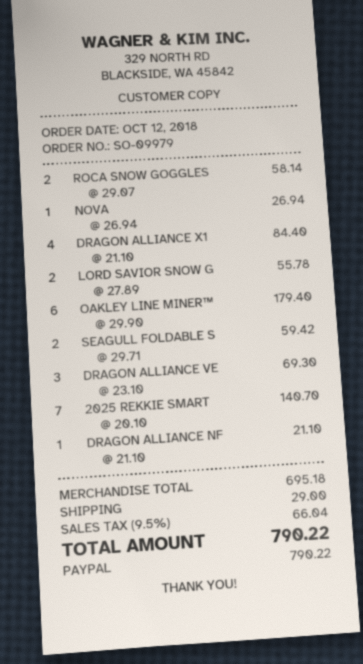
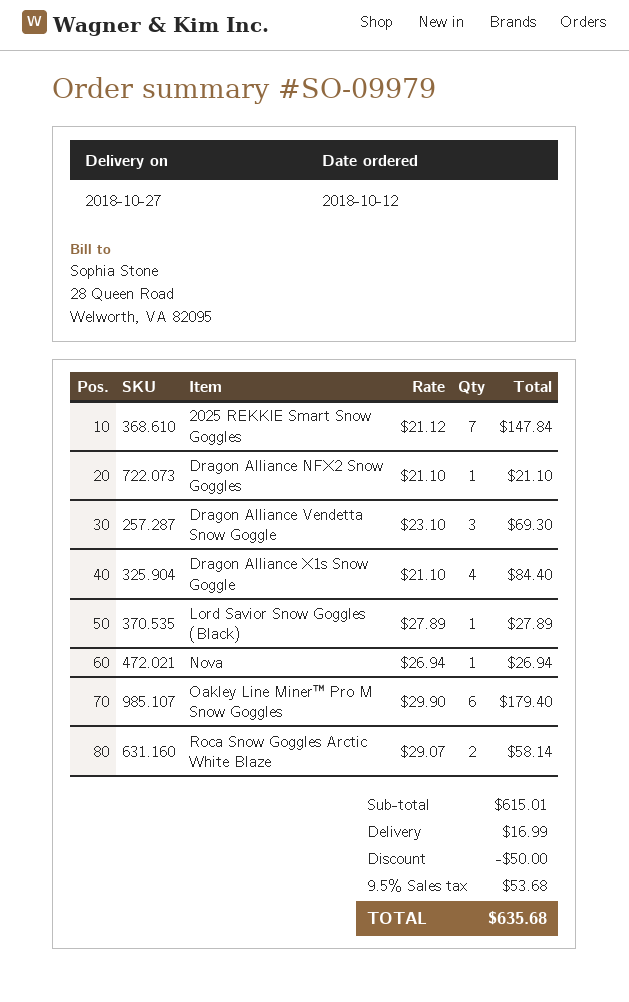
LORD SAVIOR SNOW G: 2 x 27.89 = 55.78 -> 1 x 27.89 = 27.89
SEAGULL FOLDABLE S: 2 x 29.71 = 59.42 -> none
2025 REKKIE SMART: 7 x 20.10 = 140.70 -> 7 x 21.12 = 147.84
subtotal: 695.18 -> 615.01
discount: none -> 50.00
shipping: 29.00 -> 16.99
tax: 9.5% = 66.04 -> 9.5% = 53.68
total: 790.22 -> 635.68

